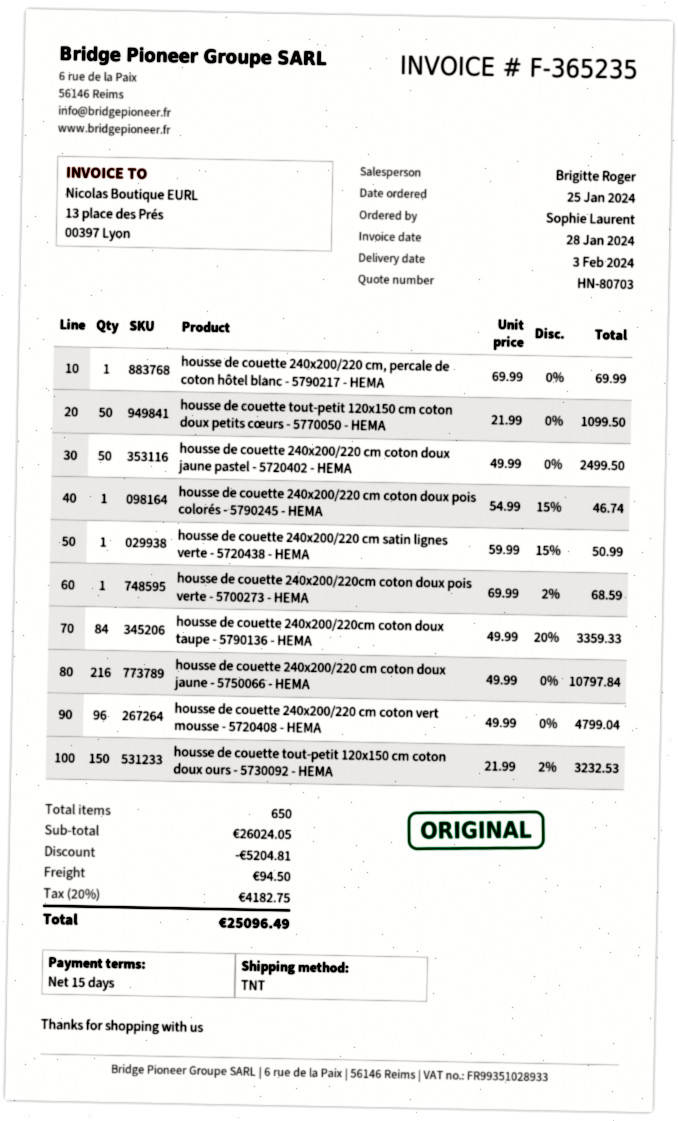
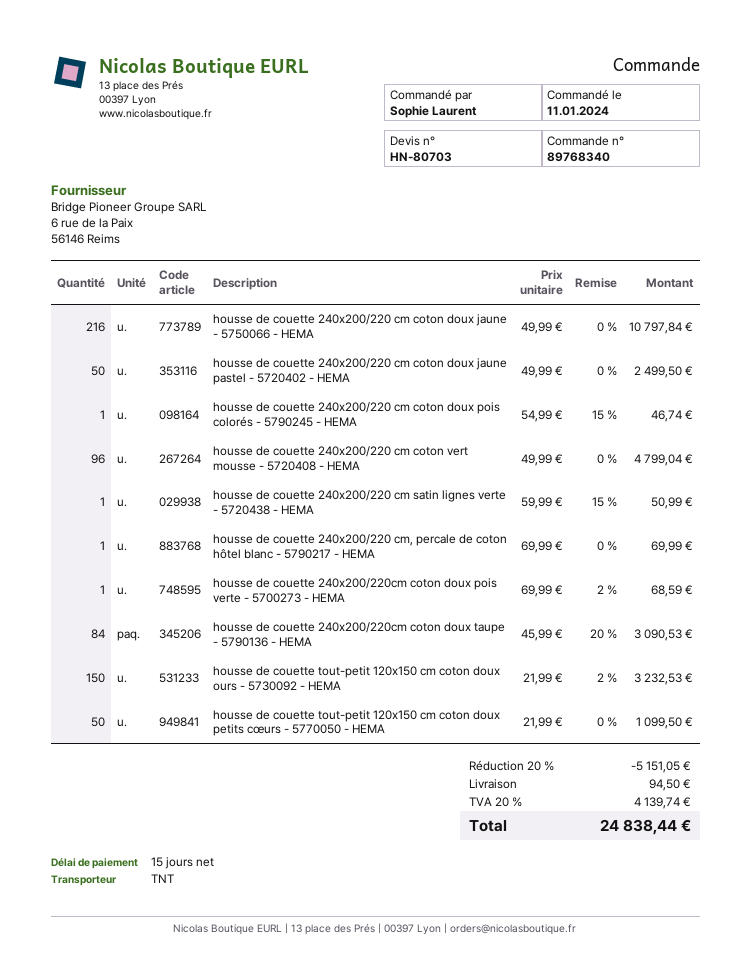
order date: 2024-01-25 -> 2024-01-11
housse de couette 240x200/220cm coton doux taupe - 5790136 - HEMA: 84 x 49.99 - 20% = 3359.33 -> 84 x 45.99 - 20% = 3090.53
discount: 5204.81 -> 5151.05
tax: 20% = 4182.75 -> 20% = 4139.74
total: 25096.49 -> 24838.44

